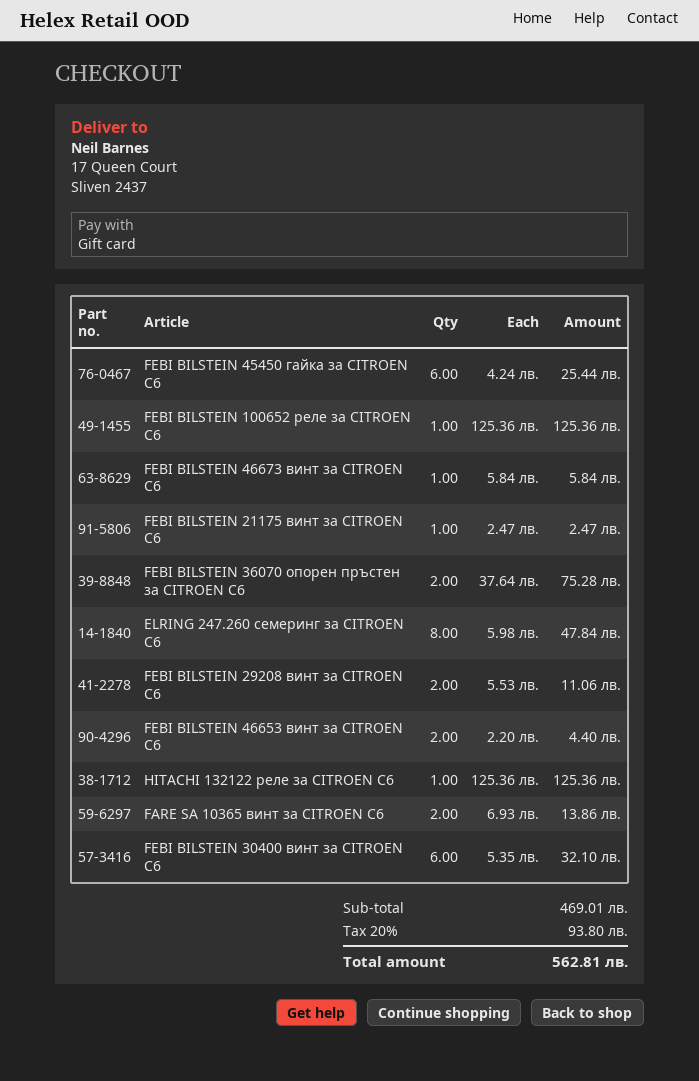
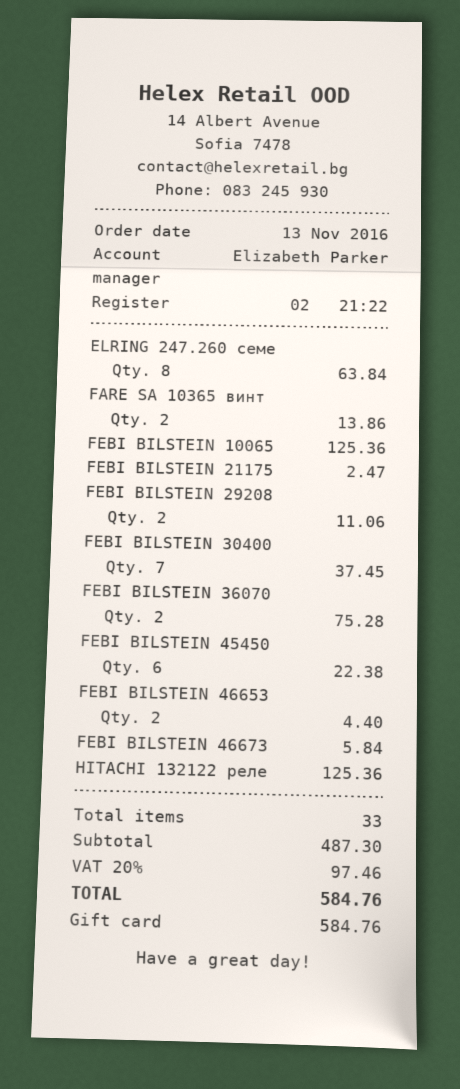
FEBI BILSTEIN 45450 гайка за CITROEN C6: 6 for 25.44 -> 6 for 22.38
ELRING 247.260 семеринг за CITROEN C6: 8 for 47.84 -> 8 for 63.84
FEBI BILSTEIN 30400 винт за CITROEN C6: 6 for 32.10 -> 7 for 37.45
subtotal: 469.01 -> 487.30
tax: 20% = 93.80 -> 20% = 97.46
total: 562.81 -> 584.76

